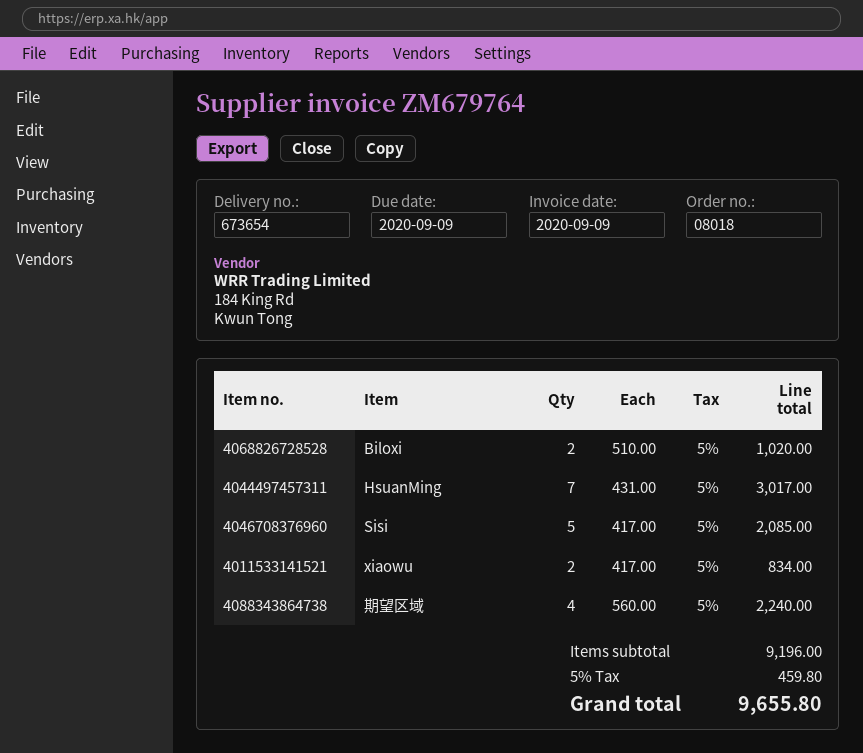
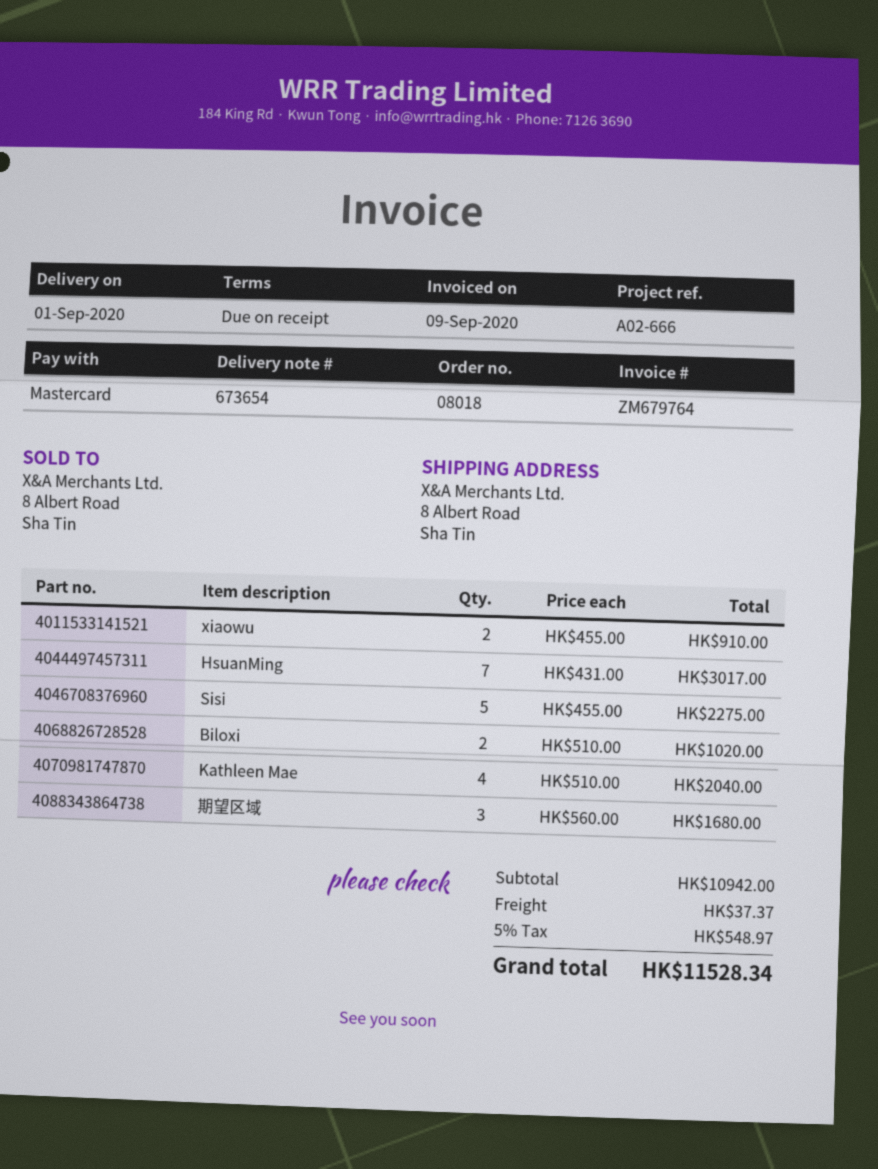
Sisi: 5 x 417.00 = 2085.00 -> 5 x 455.00 = 2275.00
xiaowu: 2 x 417.00 = 834.00 -> 2 x 455.00 = 910.00
期望区域: 4 x 560.00 = 2240.00 -> 3 x 560.00 = 1680.00
Kathleen Mae: none -> 4 x 510.00 = 2040.00
subtotal: 9196.00 -> 10942.00
shipping: none -> 37.37
tax: 5% = 459.80 -> 5% = 548.97
total: 9655.80 -> 11528.34

